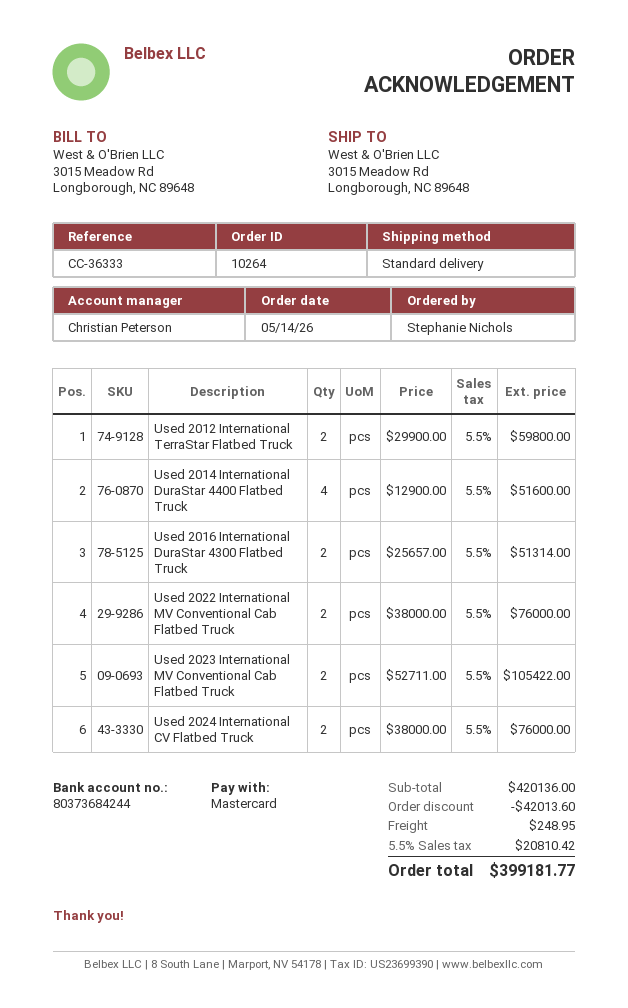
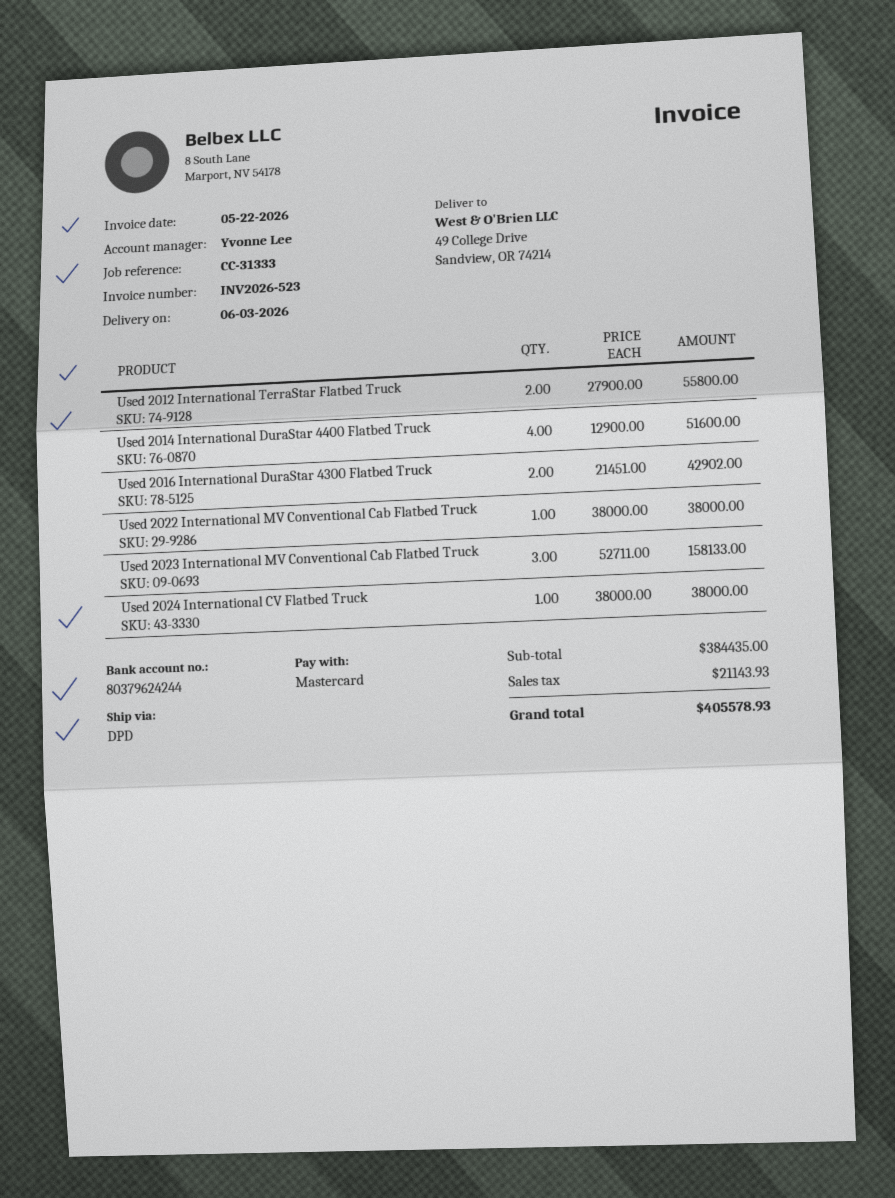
reference: CC-36333 -> CC-31333
sales rep: Christian Peterson -> Yvonne Lee
bank account: 80373684244 -> 80379624244
shipping method: standard -> DPD
ship to: 3015 Meadow Rd, Longborough, NC 89648 -> 49 College Drive, Sandview, OR 74214
Used 2012 International TerraStar Flatbed Truck: 2 x 29900.00 = 59800.00 -> 2 x 27900.00 = 55800.00
Used 2016 International DuraStar 4300 Flatbed Truck: 2 x 25657.00 = 51314.00 -> 2 x 21451.00 = 42902.00
Used 2022 International MV Conventional Cab Flatbed Truck: 2 x 38000.00 = 76000.00 -> 1 x 38000.00 = 38000.00
Used 2023 International MV Conventional Cab Flatbed Truck: 2 x 52711.00 = 105422.00 -> 3 x 52711.00 = 158133.00
Used 2024 International CV Flatbed Truck: 2 x 38000.00 = 76000.00 -> 1 x 38000.00 = 38000.00
subtotal: 420136.00 -> 384435.00
discount: 42013.60 -> none
shipping: 248.95 -> none
tax: 20810.42 -> 21143.93
total: 399181.77 -> 405578.93

